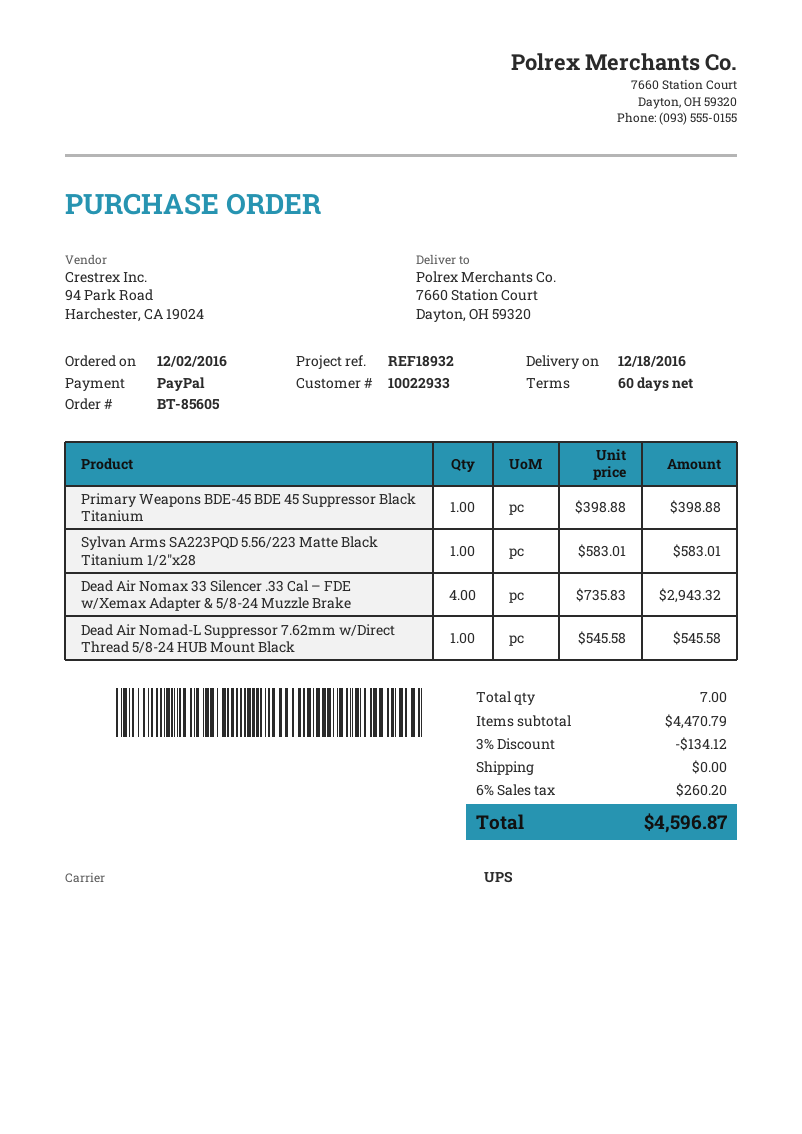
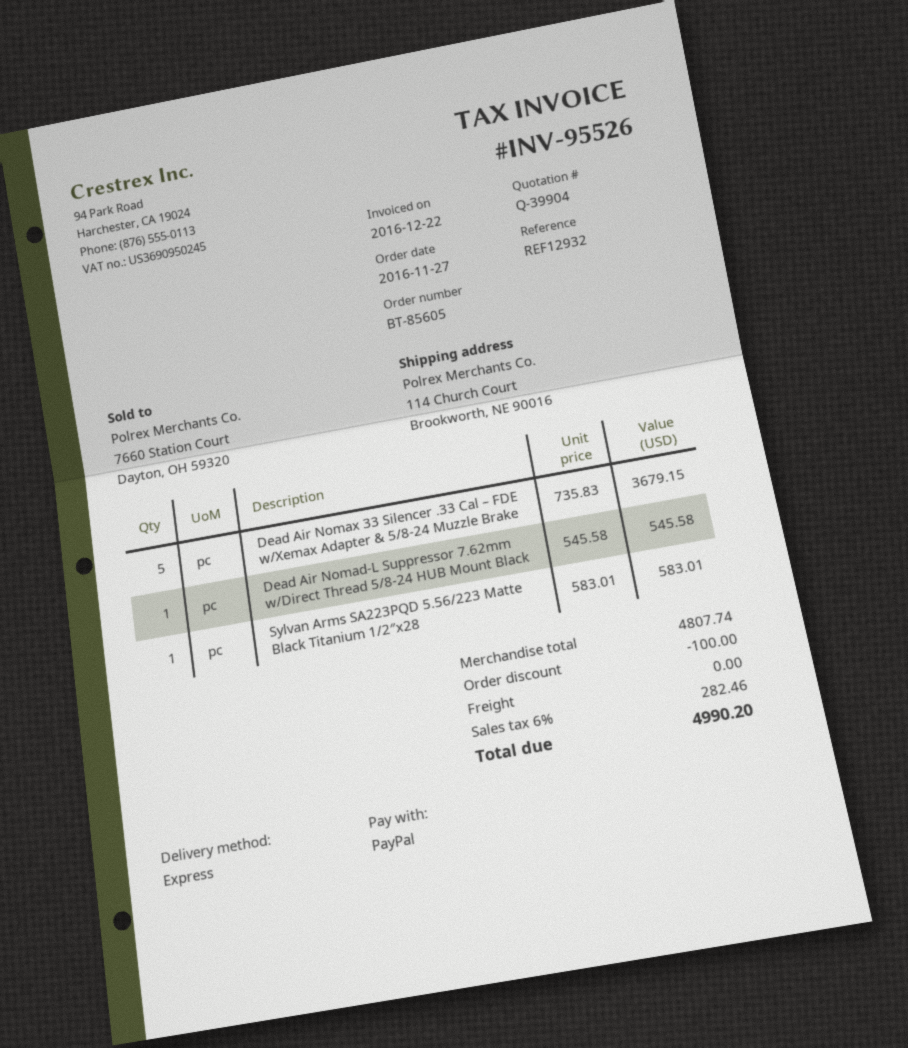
order date: 2016-12-02 -> 2016-11-27
reference: REF18932 -> REF12932
shipping method: UPS -> express
ship to: 7660 Station Court, Dayton, OH 59320 -> 114 Church Court, Brookworth, NE 90016
Primary Weapons BDE-45 BDE 45 Suppressor Black Titanium: 1 x 398.88 = 398.88 -> none
Dead Air Nomax 33 Silencer .33 Cal – FDE w/Xemax Adapter & 5/8-24 Muzzle Brake: 4 x 735.83 = 2943.32 -> 5 x 735.83 = 3679.15
subtotal: 4470.79 -> 4807.74
discount: 134.12 -> 100.00
tax: 6% = 260.20 -> 6% = 282.46
total: 4596.87 -> 4990.20

